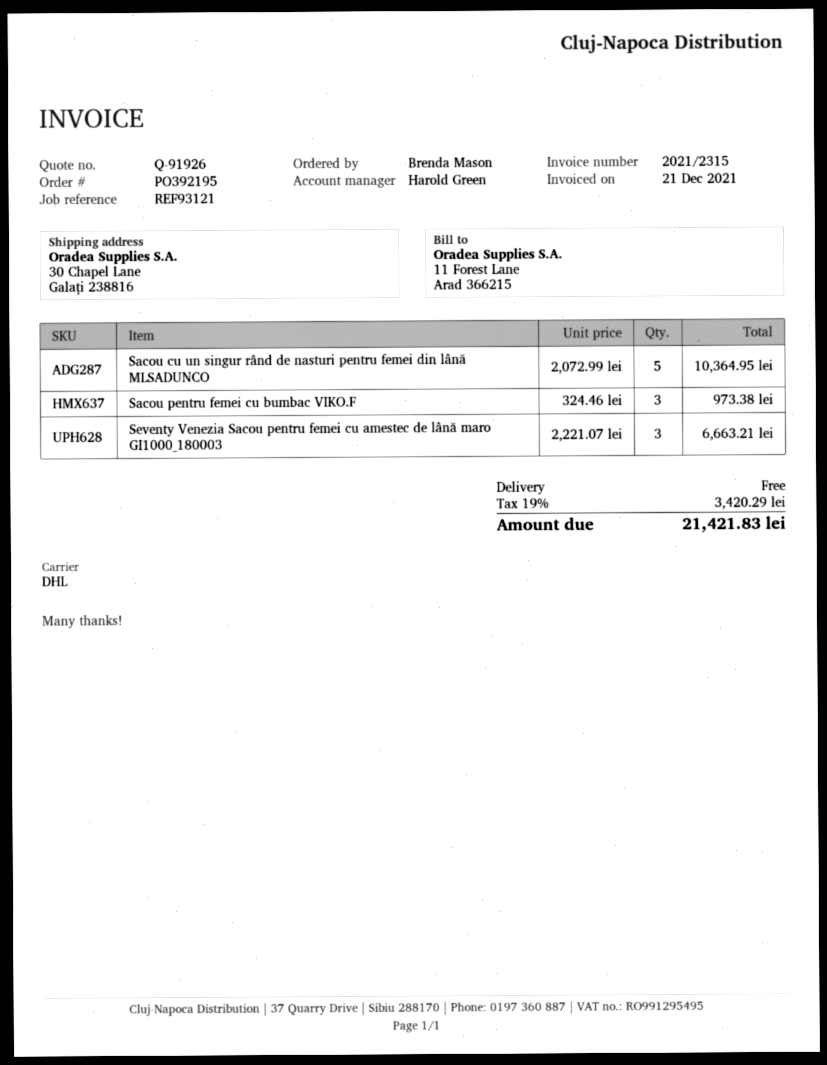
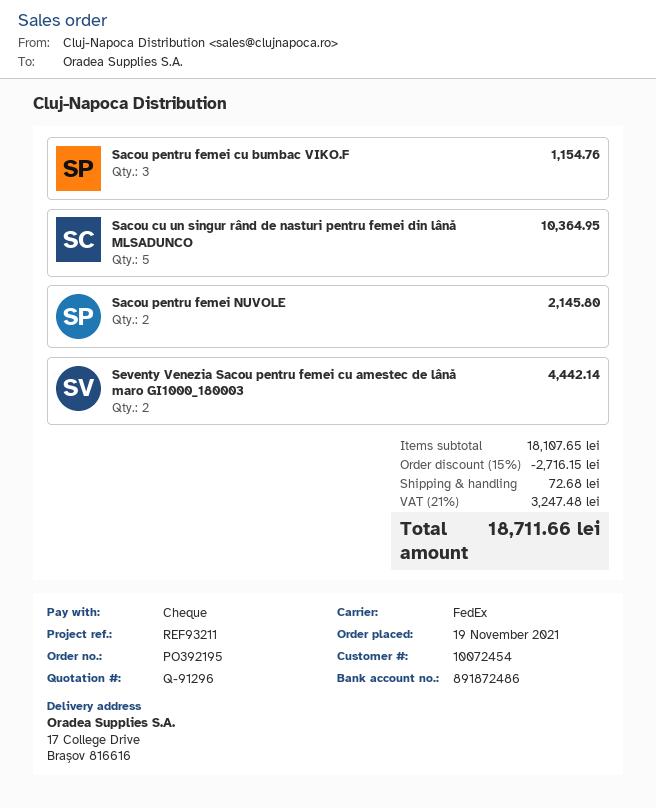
quote number: Q-91926 -> Q-91296
reference: REF93121 -> REF93211
shipping method: DHL -> FedEx
ship to: 30 Chapel Lane, Galați 238816 -> 17 College Drive, Brașov 816616
Sacou pentru femei cu bumbac VIKO.F: 3 for 973.38 -> 3 for 1154.76
Seventy Venezia Sacou pentru femei cu amestec de lână maro GI1000_180003: 3 for 6663.21 -> 2 for 4442.14
Sacou pentru femei NUVOLE: none -> 2 for 2145.80
discount: none -> 15% = 2716.15
shipping: 0.00 -> 72.68
tax: 19% = 3420.29 -> 21% = 3247.48
total: 21421.83 -> 18711.66

